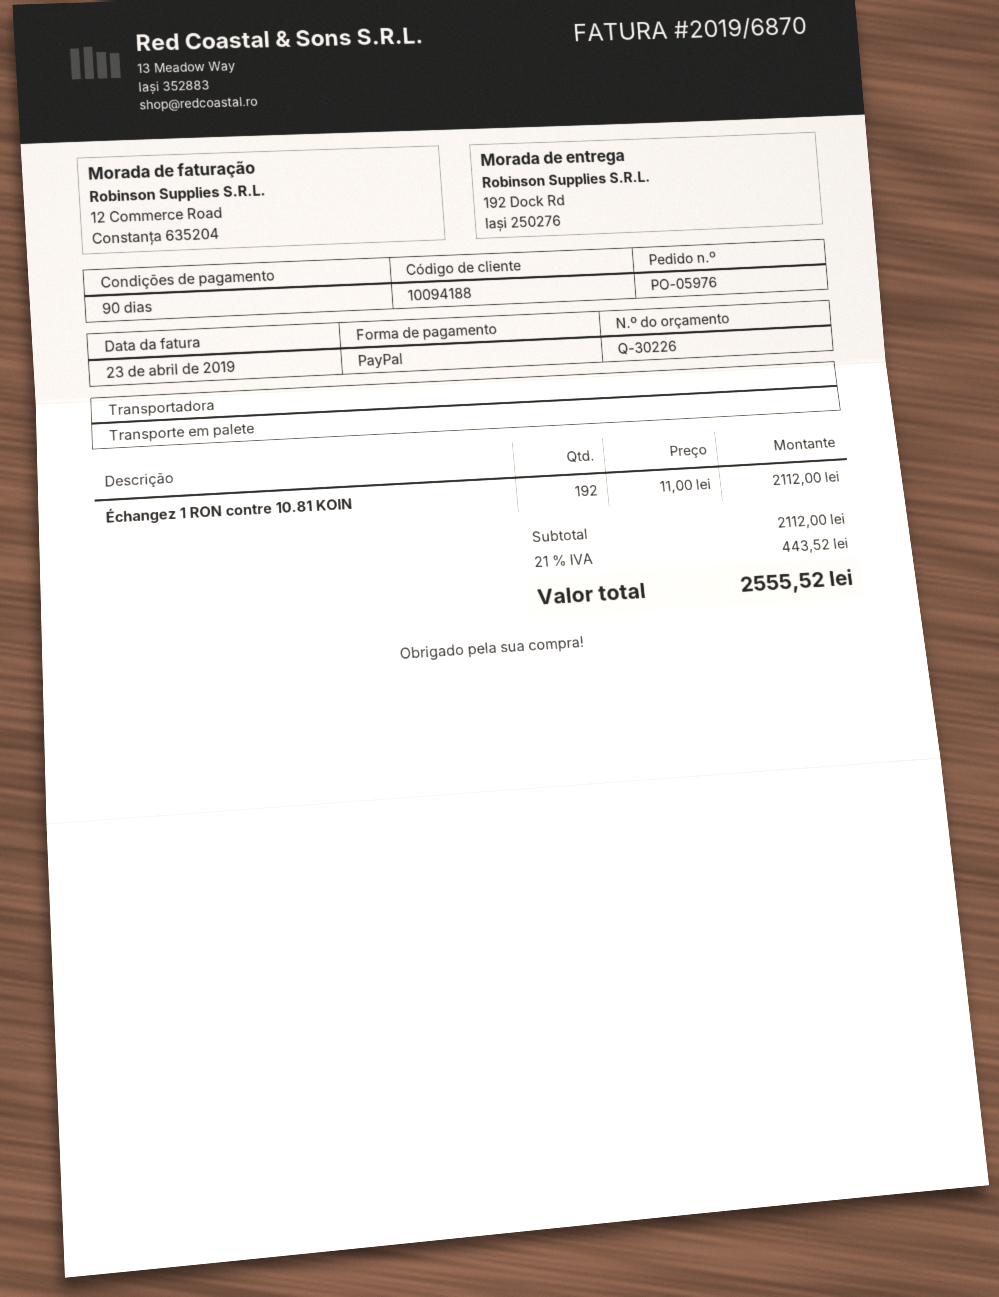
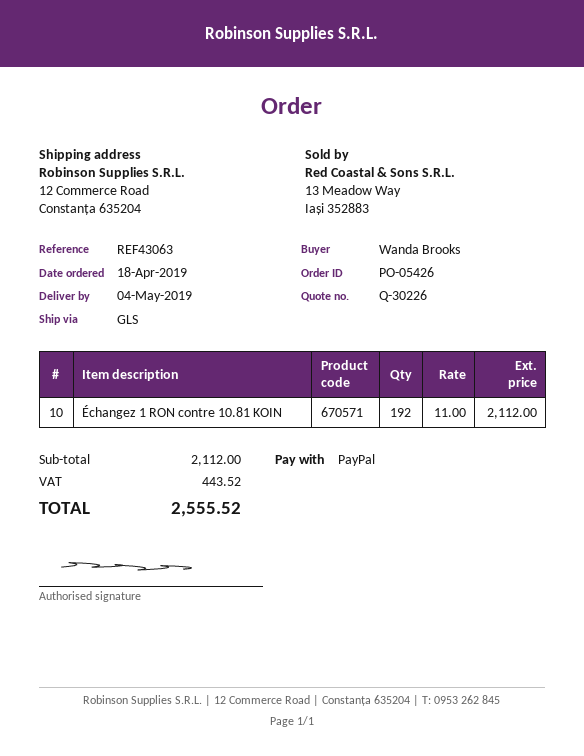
order number: PO-05976 -> PO-05426
shipping method: pallet freight -> GLS
ship to: 192 Dock Rd, Iași 250276 -> 12 Commerce Road, Constanța 635204

